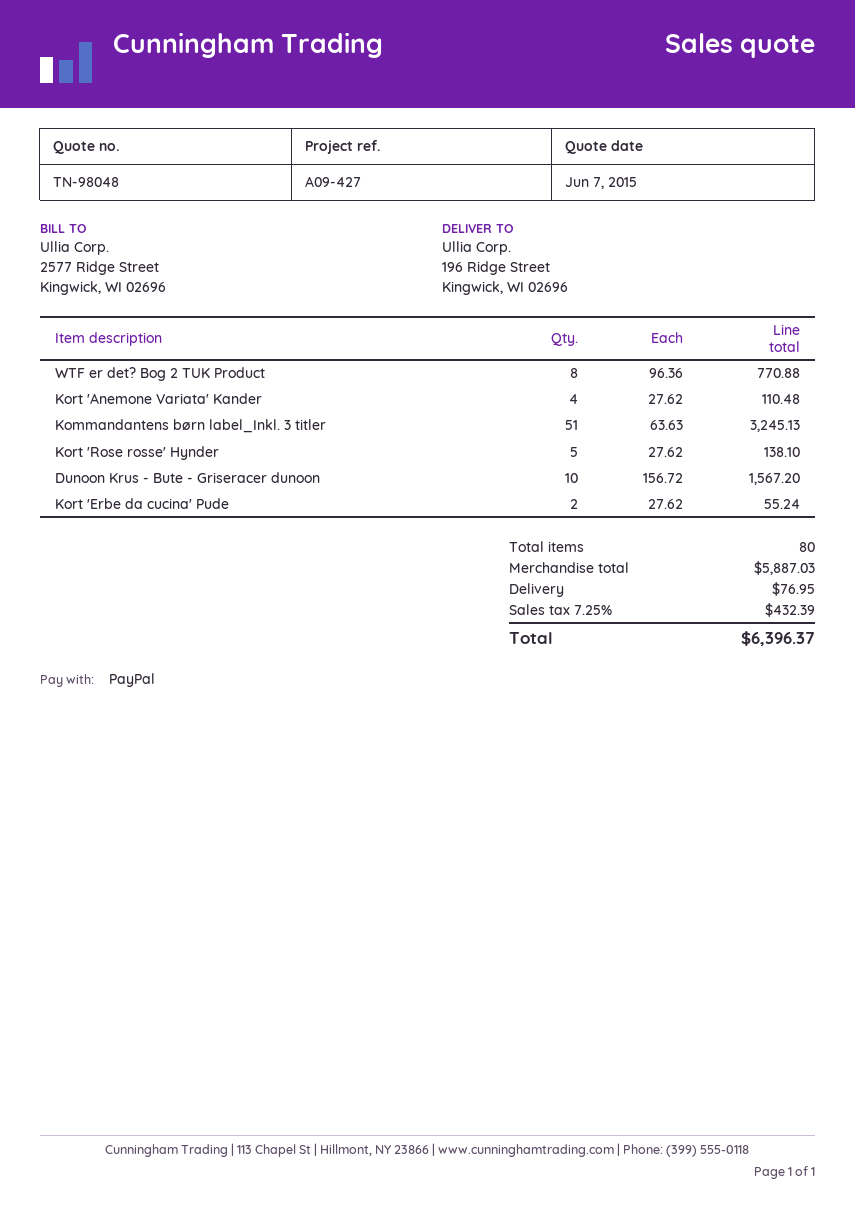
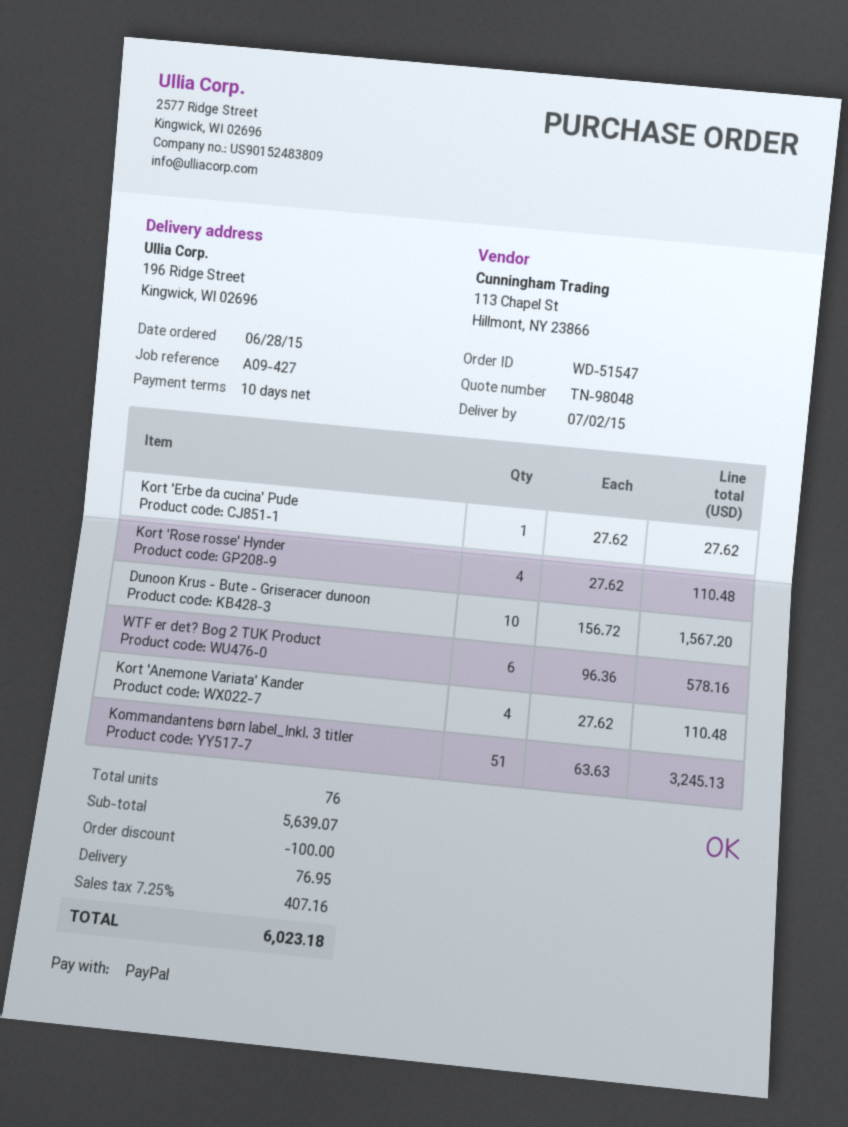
WTF er det? Bog 2 TUK Product: 8 x 96.36 = 770.88 -> 6 x 96.36 = 578.16
Kort 'Rose rosse' Hynder: 5 x 27.62 = 138.10 -> 4 x 27.62 = 110.48
Kort 'Erbe da cucina' Pude: 2 x 27.62 = 55.24 -> 1 x 27.62 = 27.62
total quantity: 80 -> 76
subtotal: 5887.03 -> 5639.07
discount: none -> 100.00
tax: 7.25% = 432.39 -> 7.25% = 407.16
total: 6396.37 -> 6023.18

